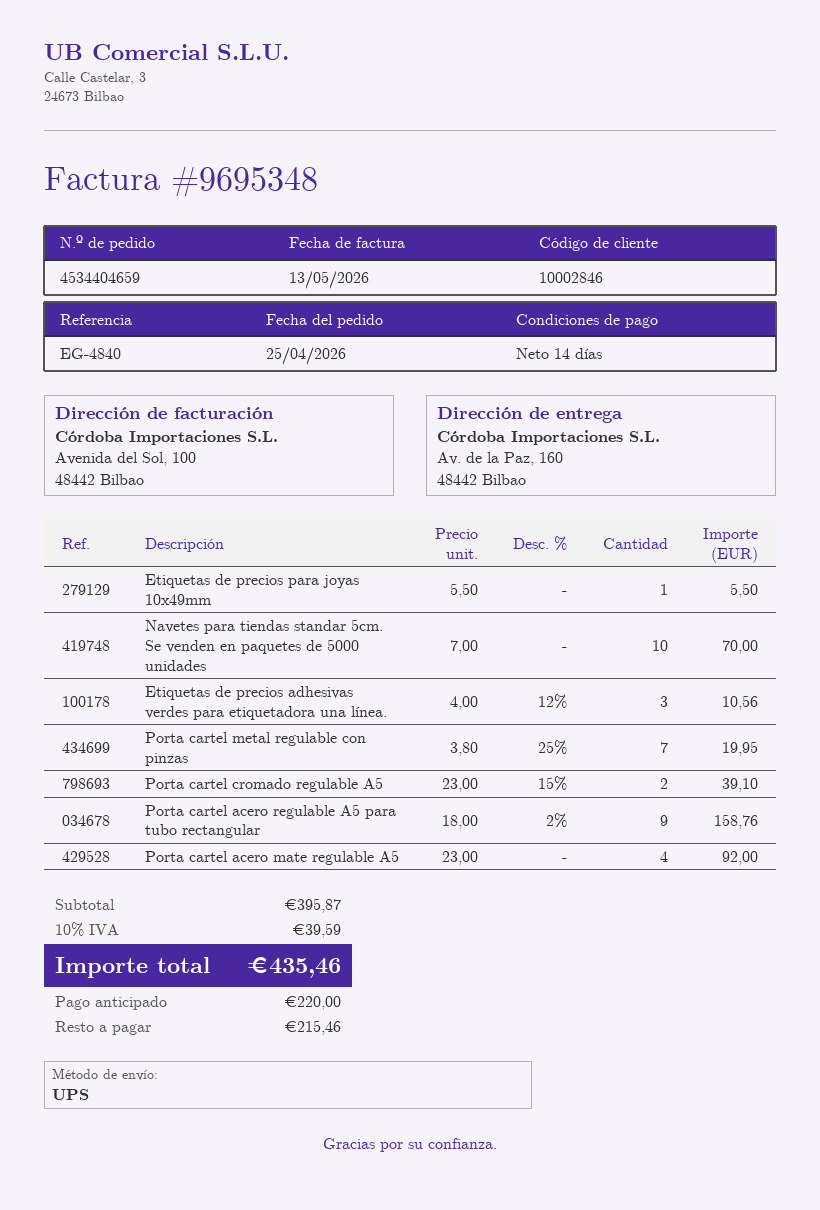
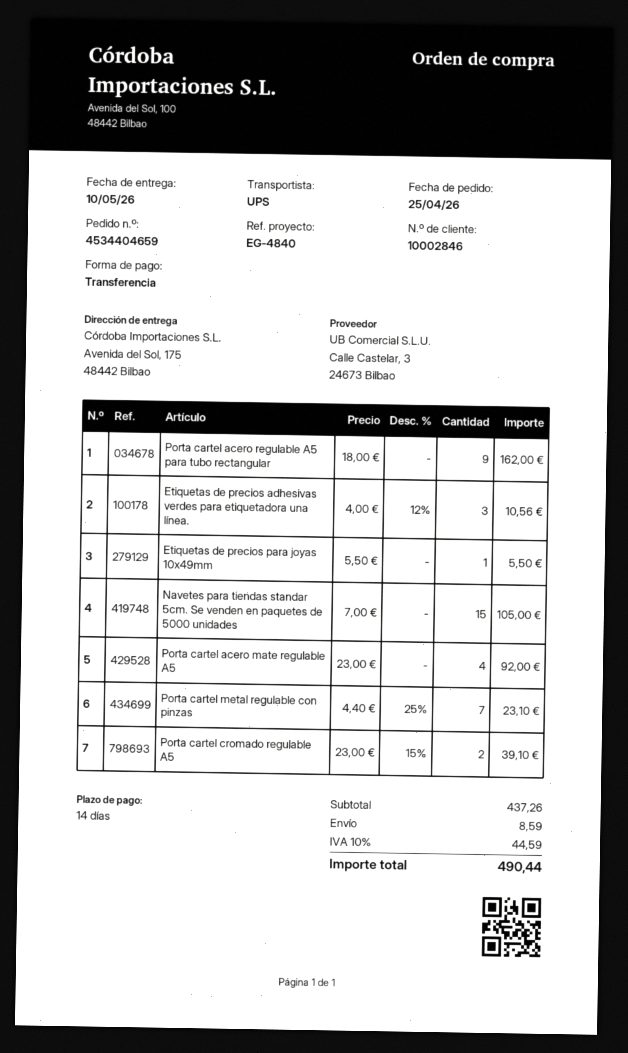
ship to: Av. de la Paz, 160, 48442 Bilbao -> Avenida del Sol, 175, 48442 Bilbao
Navetes para tiendas standar 5cm. Se venden en paquetes de 5000 unidades: 10 x 7.00 = 70.00 -> 15 x 7.00 = 105.00
Porta cartel metal regulable con pinzas: 7 x 3.80 - 25% = 19.95 -> 7 x 4.40 - 25% = 23.10
Porta cartel acero regulable A5 para tubo rectangular: 9 x 18.00 - 2% = 158.76 -> 9 x 18.00 = 162.00
subtotal: 395.87 -> 437.26
shipping: none -> 8.59
tax: 10% = 39.59 -> 10% = 44.59
total: 435.46 -> 490.44

